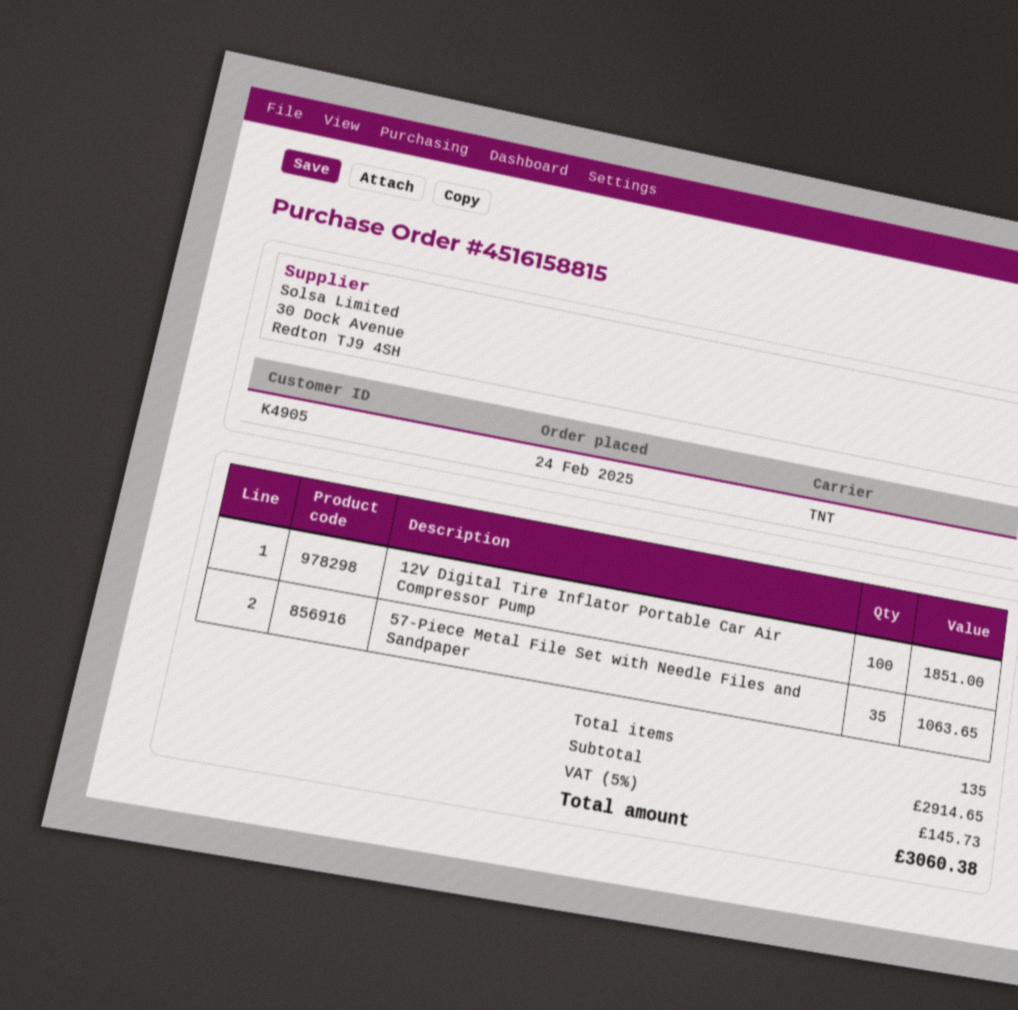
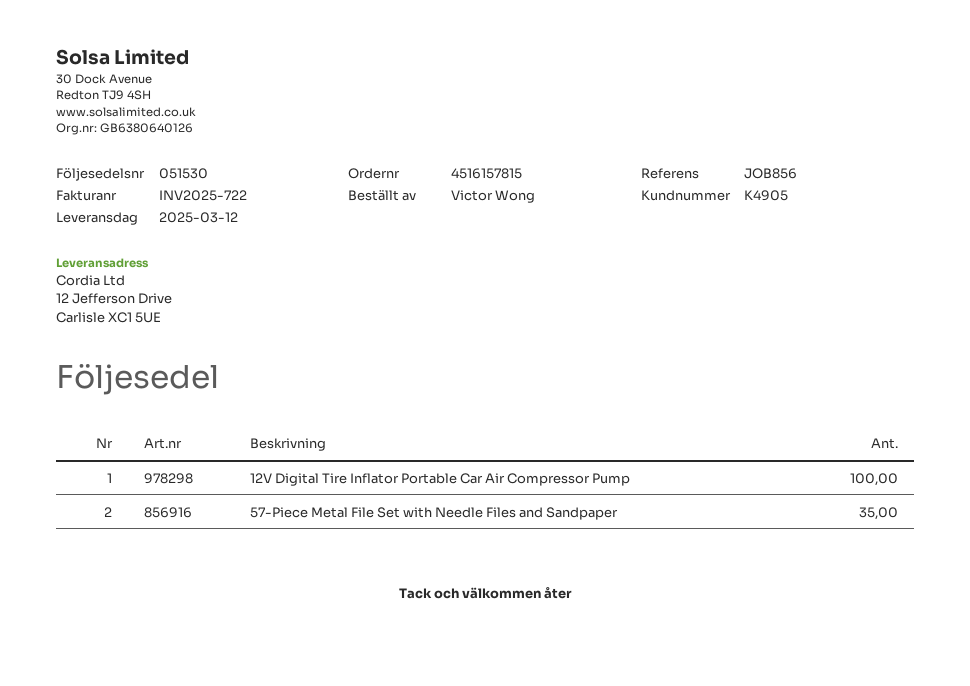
order number: 4516158815 -> 4516157815

